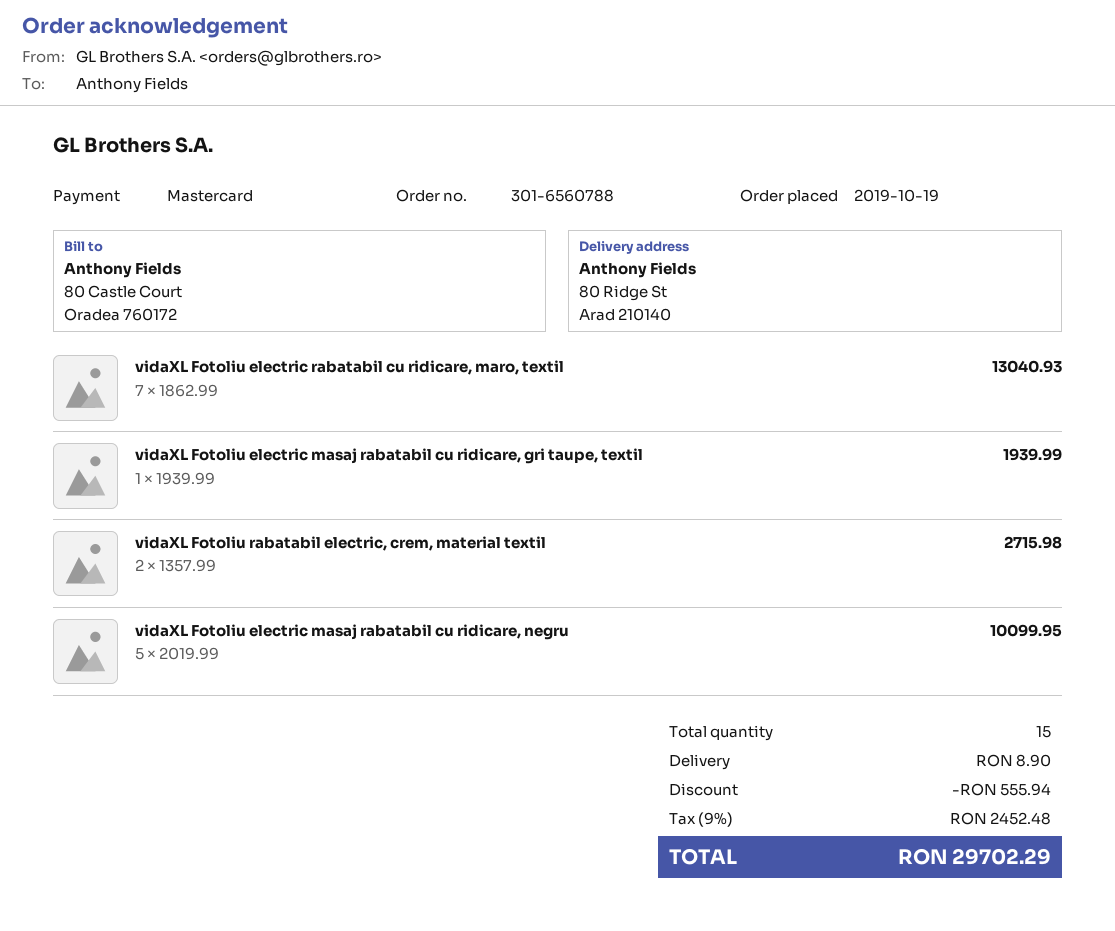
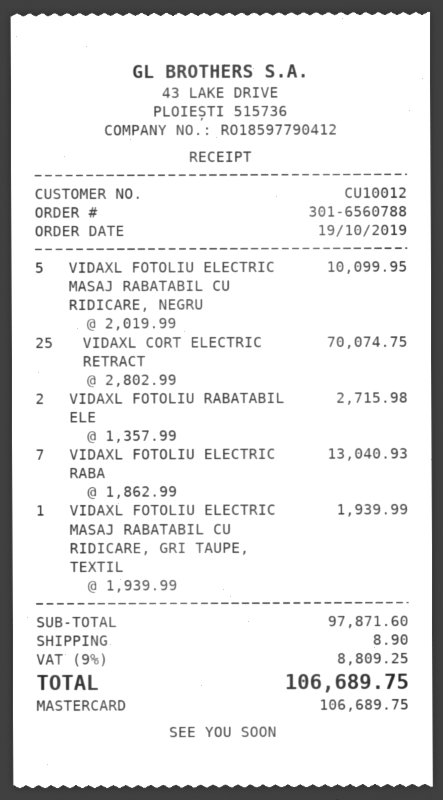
VIDAXL CORT ELECTRIC RETRACT: none -> 25 x 2802.99 = 70074.75
discount: 555.94 -> none
tax: 9% = 2452.48 -> 9% = 8809.25
total: 29702.29 -> 106689.75

